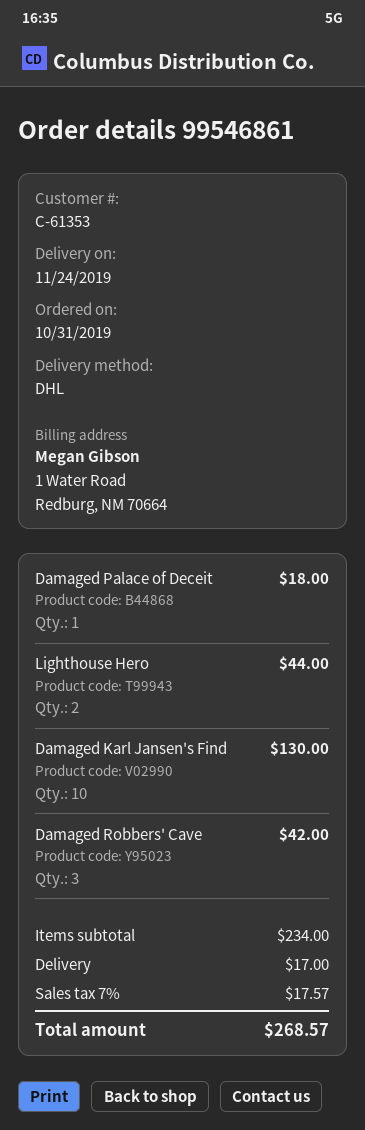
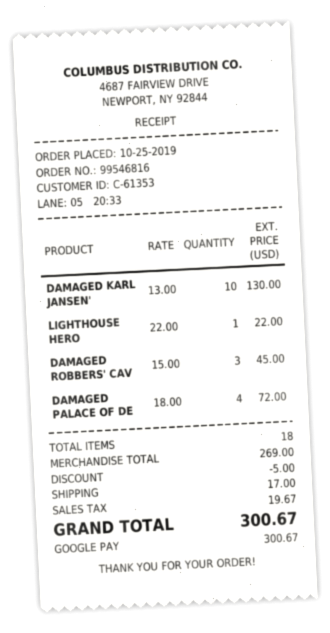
order number: 99546861 -> 99546816
order date: 2019-10-31 -> 2019-10-25
Damaged Palace of Deceit: 1 for 18.00 -> 4 for 72.00
Lighthouse Hero: 2 for 44.00 -> 1 for 22.00
Damaged Robbers' Cave: 3 for 42.00 -> 3 for 45.00
subtotal: 234.00 -> 269.00
discount: none -> 5.00
tax: 17.57 -> 19.67
total: 268.57 -> 300.67

